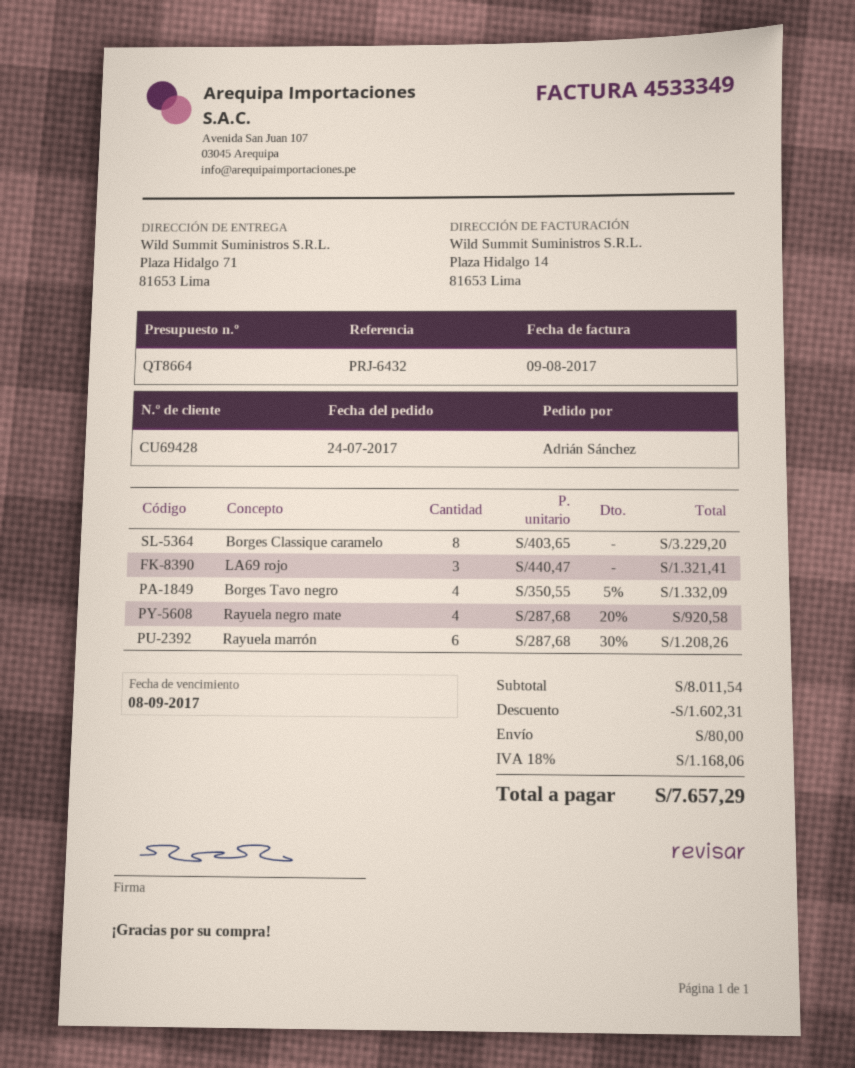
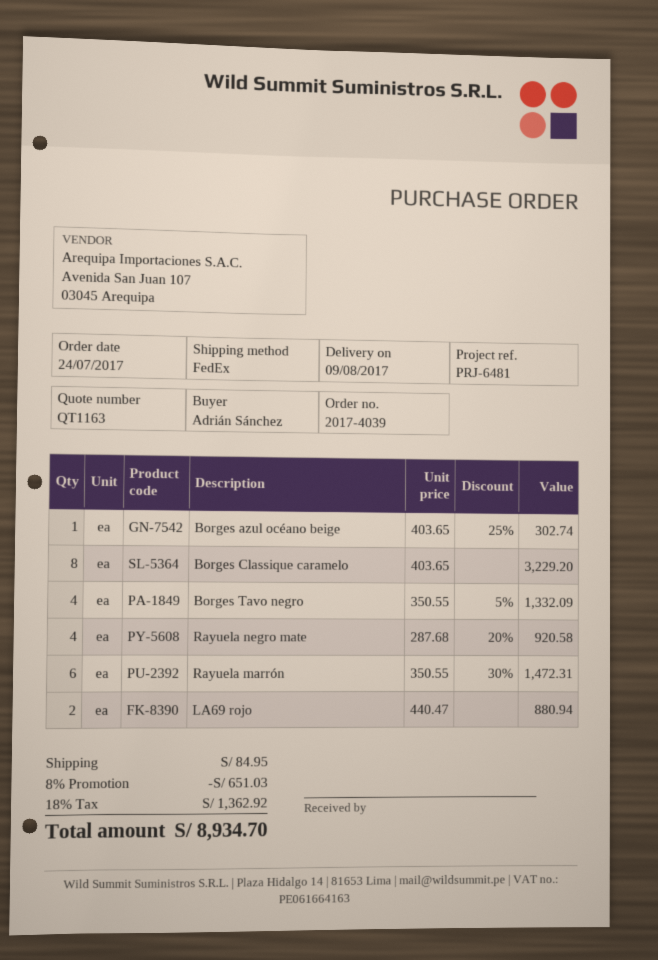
quote number: QT8664 -> QT1163
reference: PRJ-6432 -> PRJ-6481
LA69 rojo: 3 x 440.47 = 1321.41 -> 2 x 440.47 = 880.94
Rayuela marrón: 6 x 287.68 - 30% = 1208.26 -> 6 x 350.55 - 30% = 1472.31
Borges azul océano beige: none -> 1 x 403.65 - 25% = 302.74
discount: 1602.31 -> 651.03
shipping: 80.00 -> 84.95
tax: 18% = 1168.06 -> 18% = 1362.92
total: 7657.29 -> 8934.70

